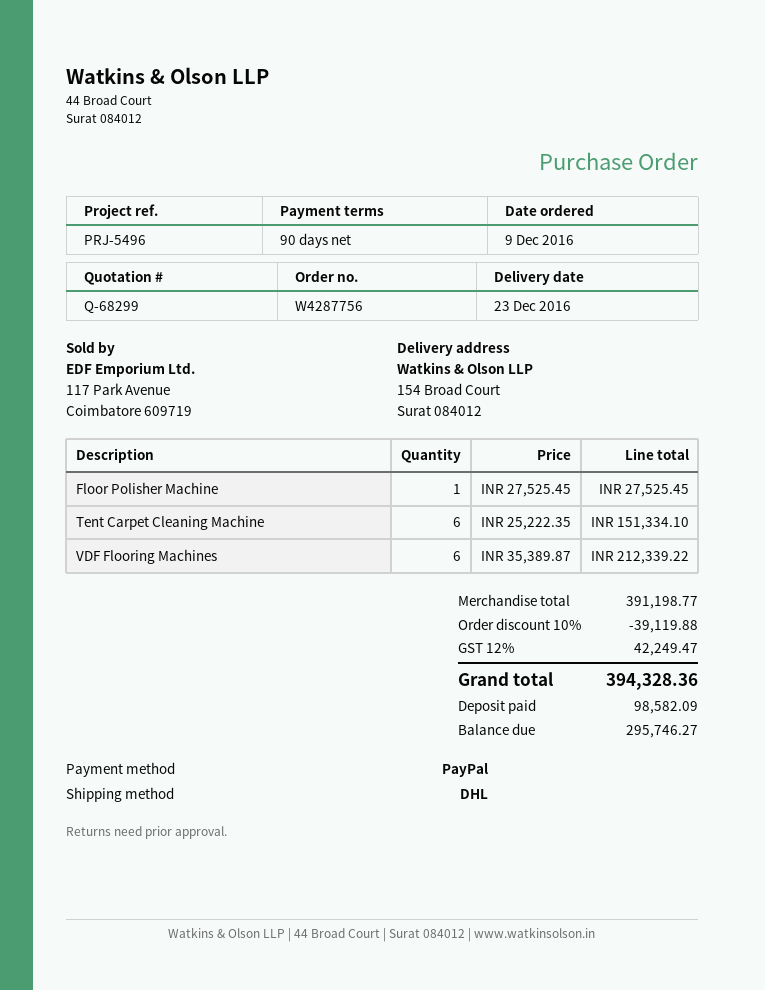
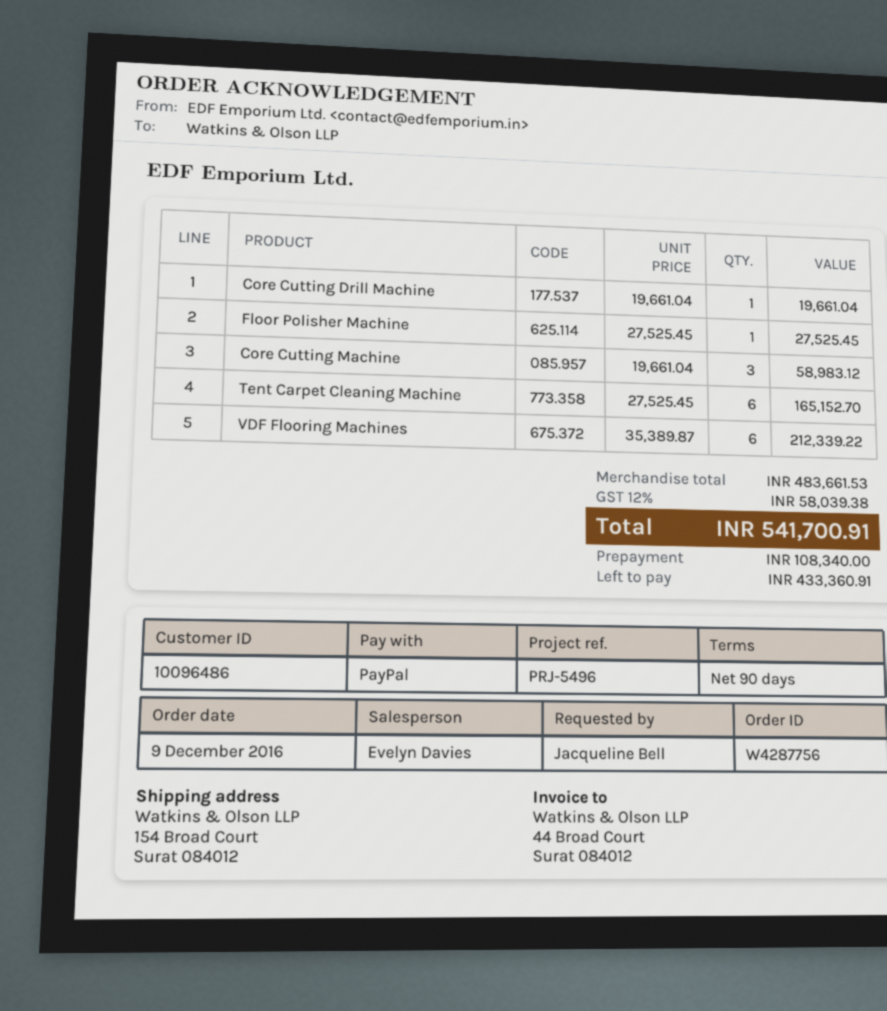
Tent Carpet Cleaning Machine: 6 x 25222.35 = 151334.10 -> 6 x 27525.45 = 165152.70
Core Cutting Drill Machine: none -> 1 x 19661.04 = 19661.04
Core Cutting Machine: none -> 3 x 19661.04 = 58983.12
subtotal: 391198.77 -> 483661.53
discount: 10% = 39119.88 -> none
tax: 12% = 42249.47 -> 12% = 58039.38
total: 394328.36 -> 541700.91
deposit: 98582.09 -> 108340.00
balance: 295746.27 -> 433360.91

